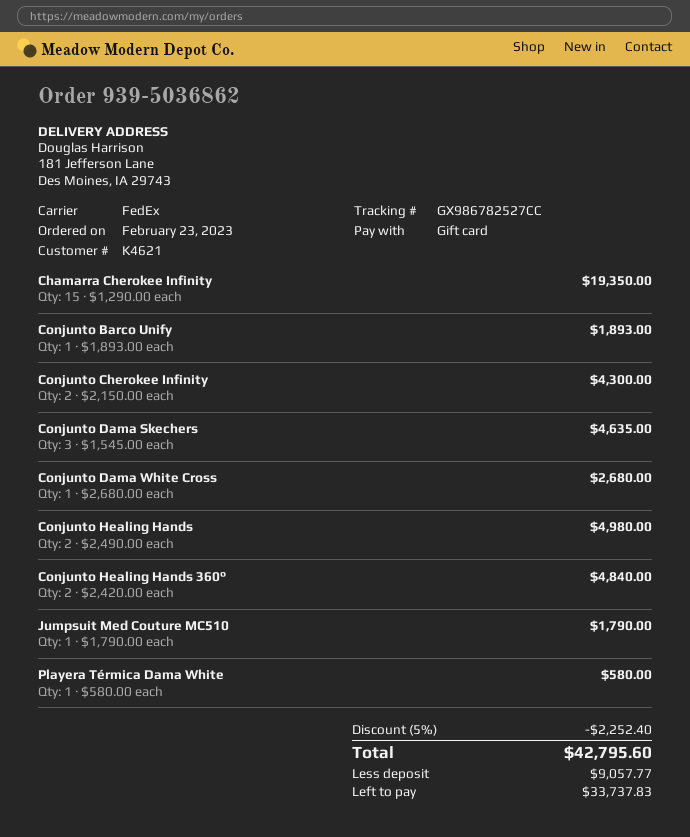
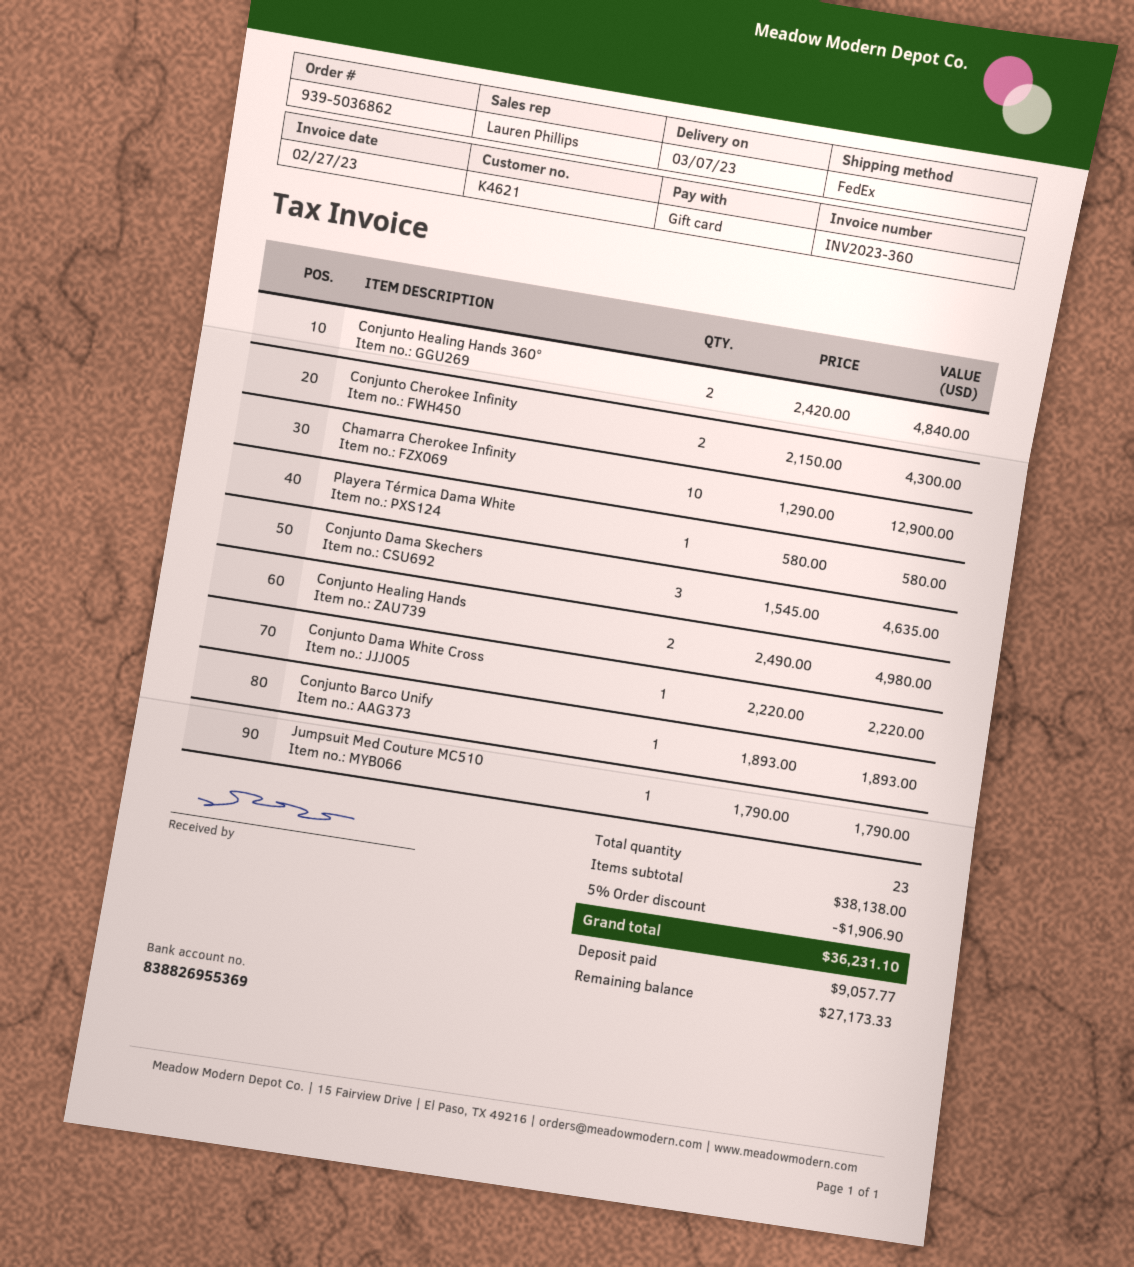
Chamarra Cherokee Infinity: 15 x 1290.00 = 19350.00 -> 10 x 1290.00 = 12900.00
Conjunto Dama White Cross: 1 x 2680.00 = 2680.00 -> 1 x 2220.00 = 2220.00
discount: 5% = 2252.40 -> 5% = 1906.90
total: 42795.60 -> 36231.10
balance: 33737.83 -> 27173.33

